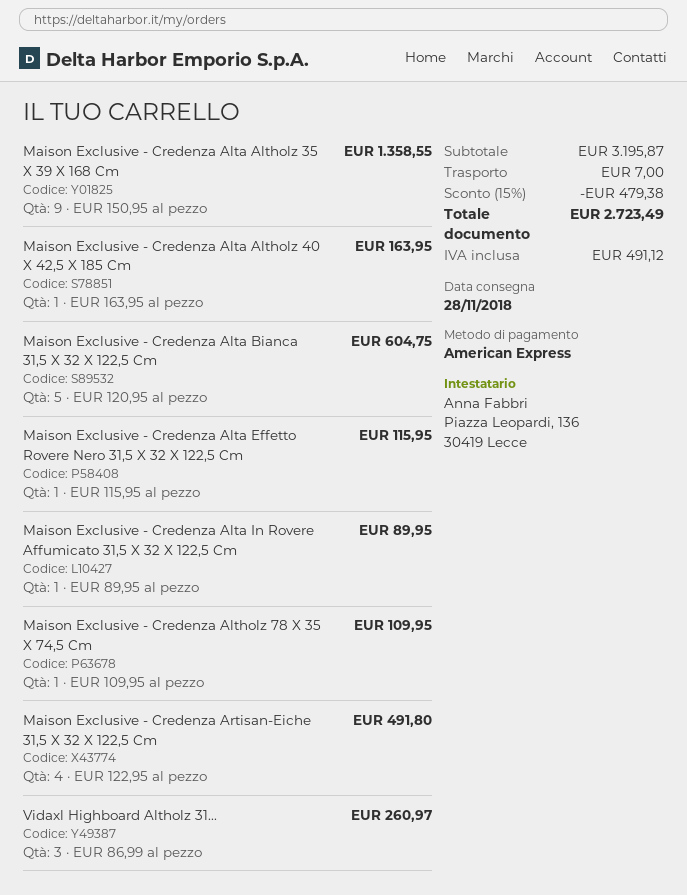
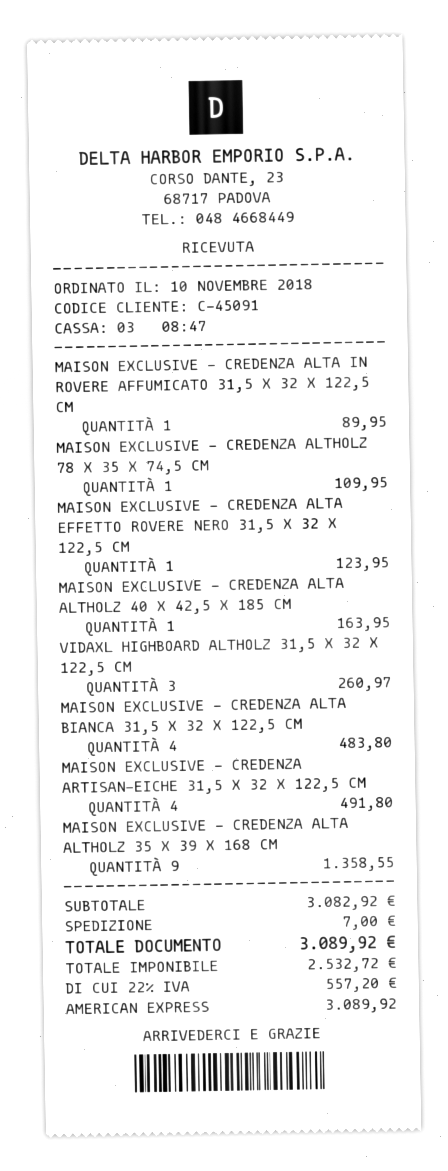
Maison Exclusive - Credenza Alta Bianca 31,5 X 32 X 122,5 Cm: 5 for 604.75 -> 4 for 483.80
Maison Exclusive - Credenza Alta Effetto Rovere Nero 31,5 X 32 X 122,5 Cm: 1 for 115.95 -> 1 for 123.95
subtotal: 3195.87 -> 3082.92
discount: 15% = 479.38 -> none
tax: 491.12 -> 557.20
total: 2723.49 -> 3089.92

